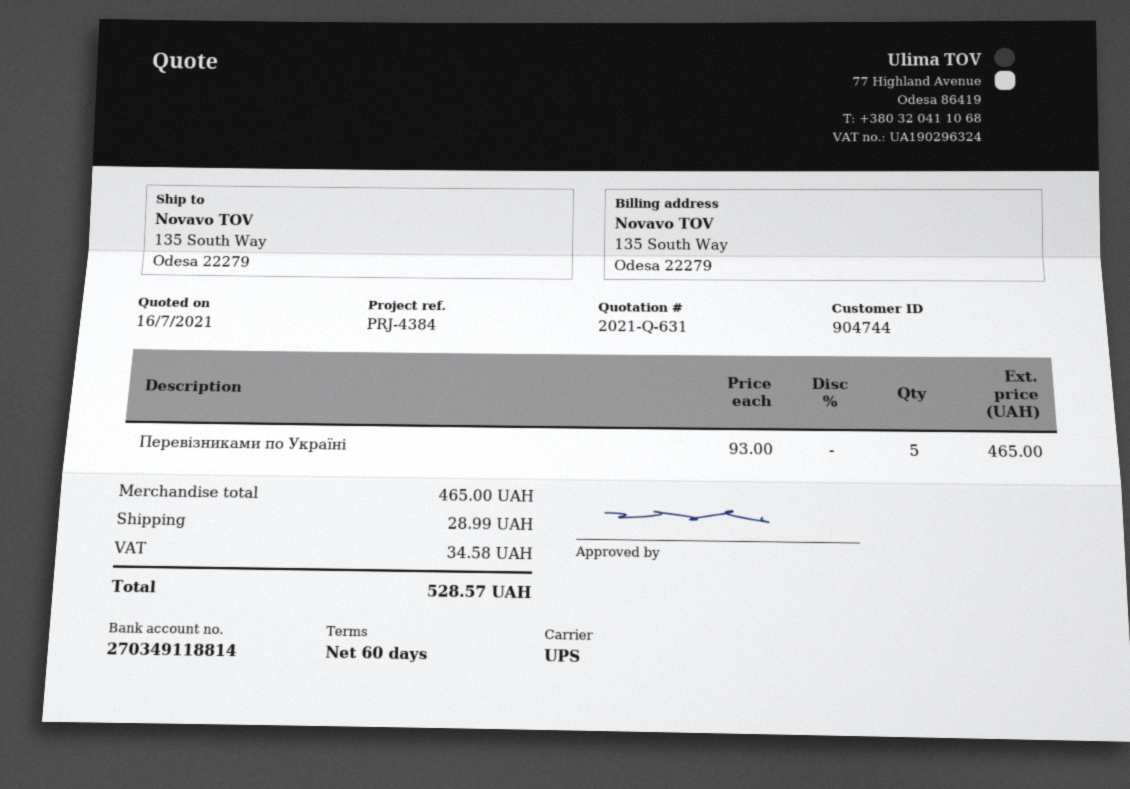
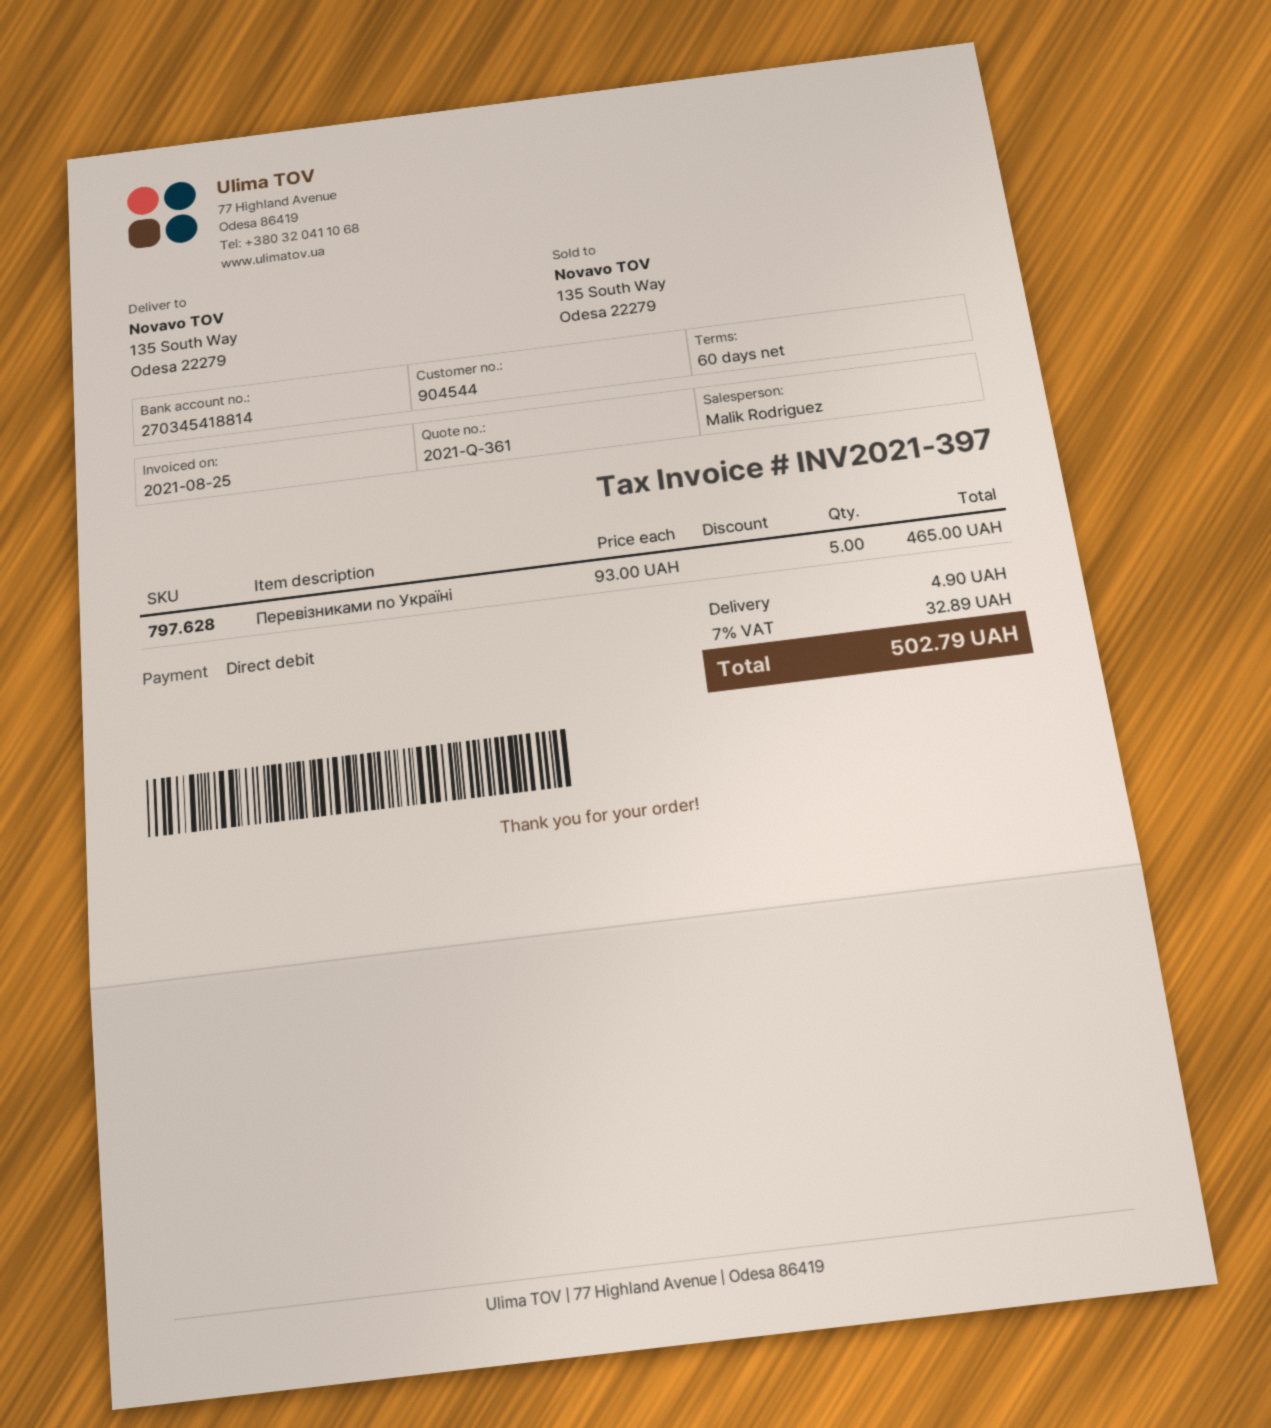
quote number: 2021-Q-631 -> 2021-Q-361
customer number: 904744 -> 904544
bank account: 270349118814 -> 270345418814
shipping: 28.99 -> 4.90
tax: 34.58 -> 32.89
total: 528.57 -> 502.79

